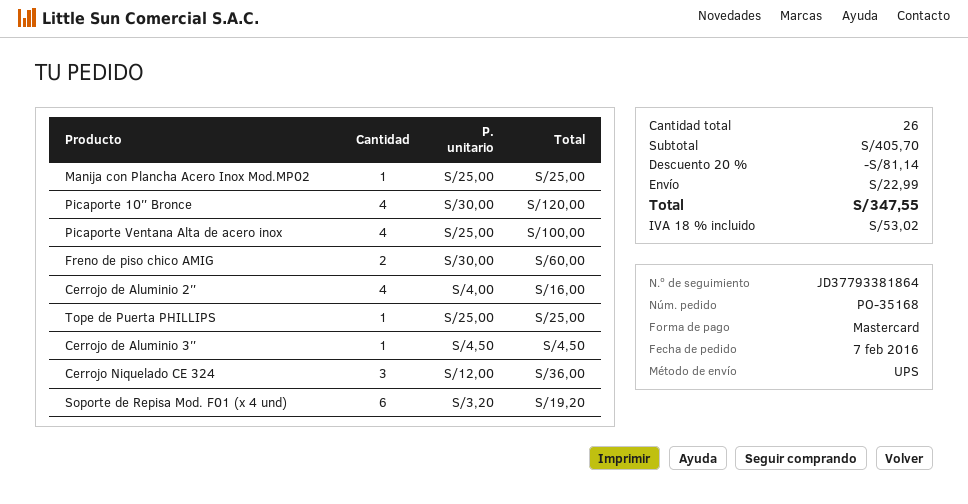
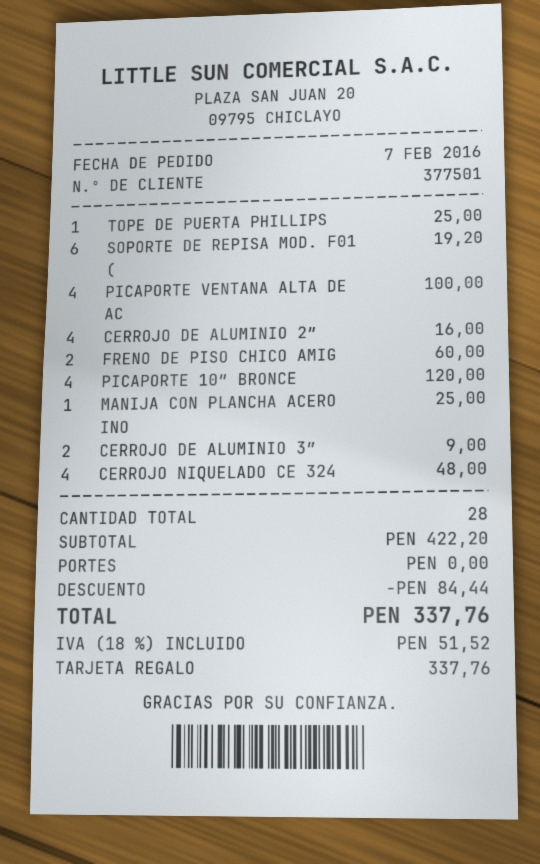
payment method: Mastercard -> gift card
Cerrojo de Aluminio 3″: 1 for 4.50 -> 2 for 9.00
Cerrojo Niquelado CE 324: 3 for 36.00 -> 4 for 48.00
total quantity: 26 -> 28
subtotal: 405.70 -> 422.20
discount: 81.14 -> 84.44
shipping: 22.99 -> 0.00
tax: 18% = 53.02 -> 18% = 51.52
total: 347.55 -> 337.76

